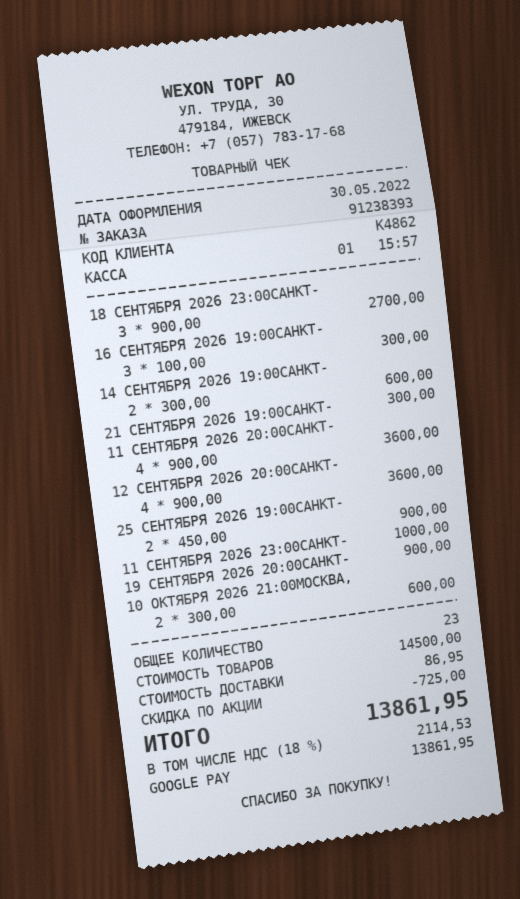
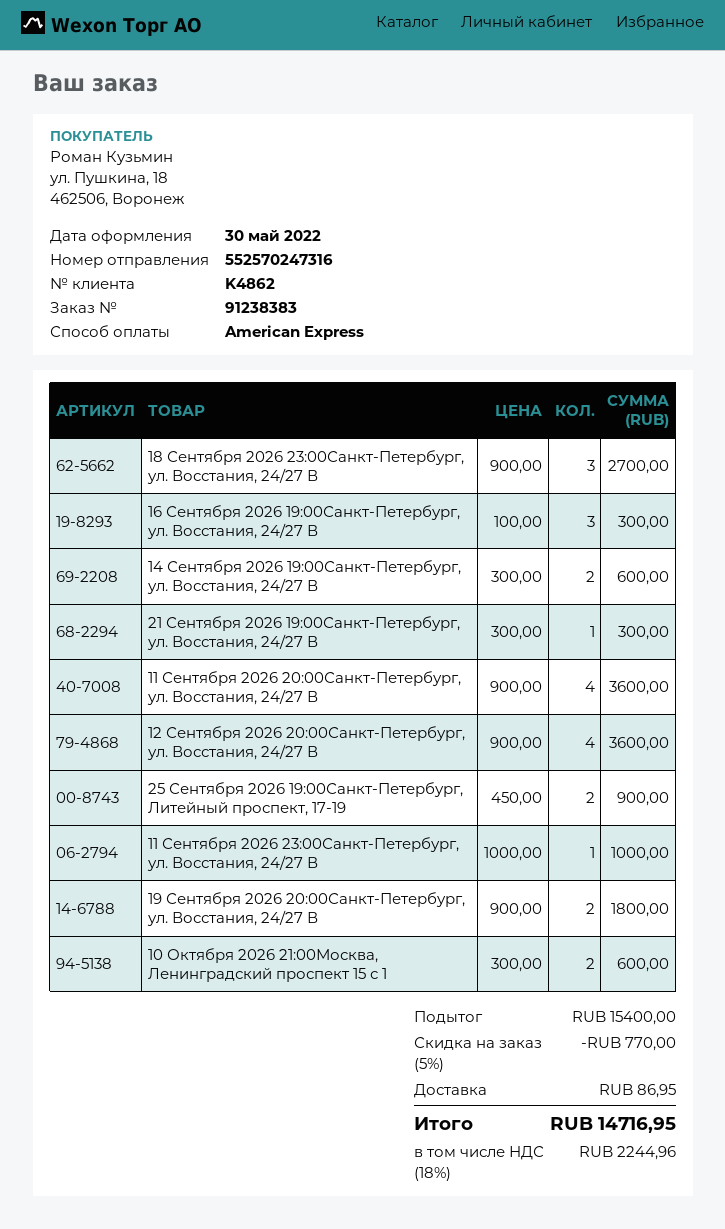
order number: 91238393 -> 91238383
payment method: Google Pay -> American Express
19 СЕНТЯБРЯ 2026 20:00САНКТ-: 1 x 900.00 = 900.00 -> 2 x 900.00 = 1800.00
subtotal: 14500.00 -> 15400.00
discount: 725.00 -> 770.00
tax: 18% = 2114.53 -> 18% = 2244.96
total: 13861.95 -> 14716.95

